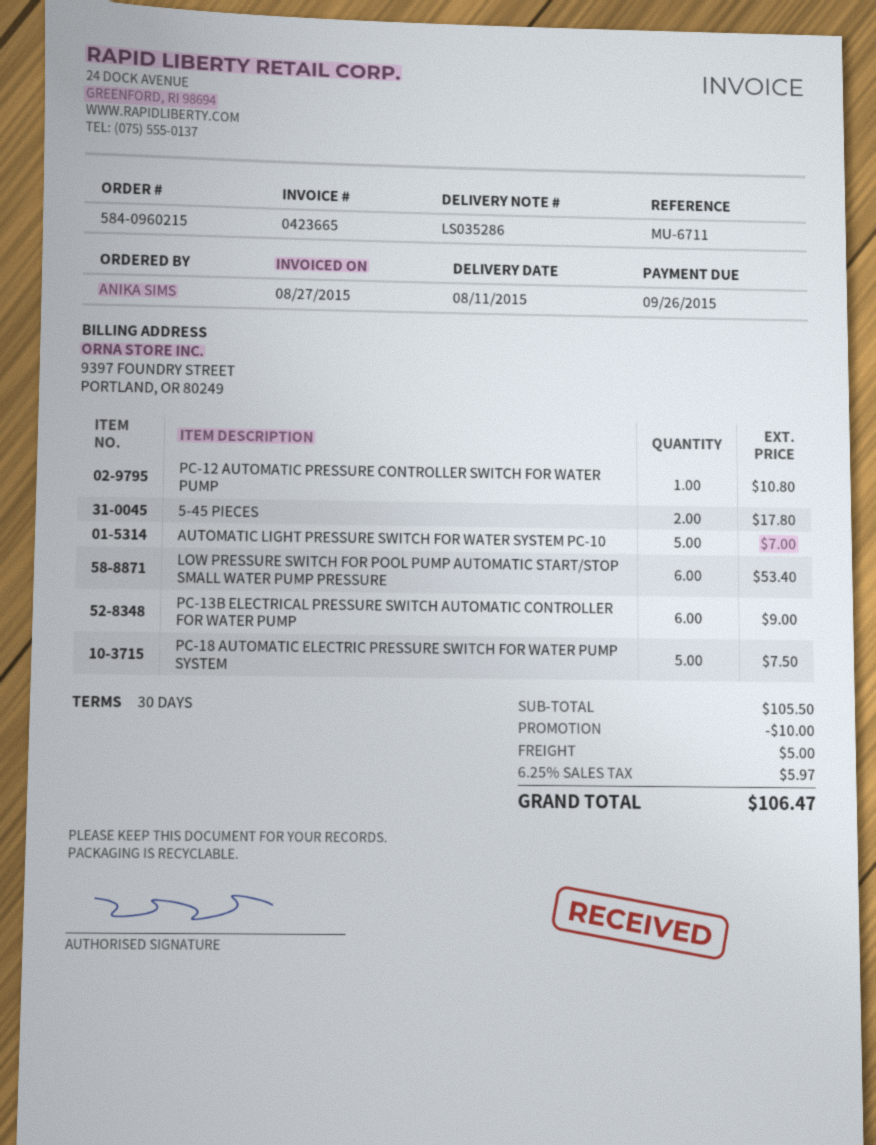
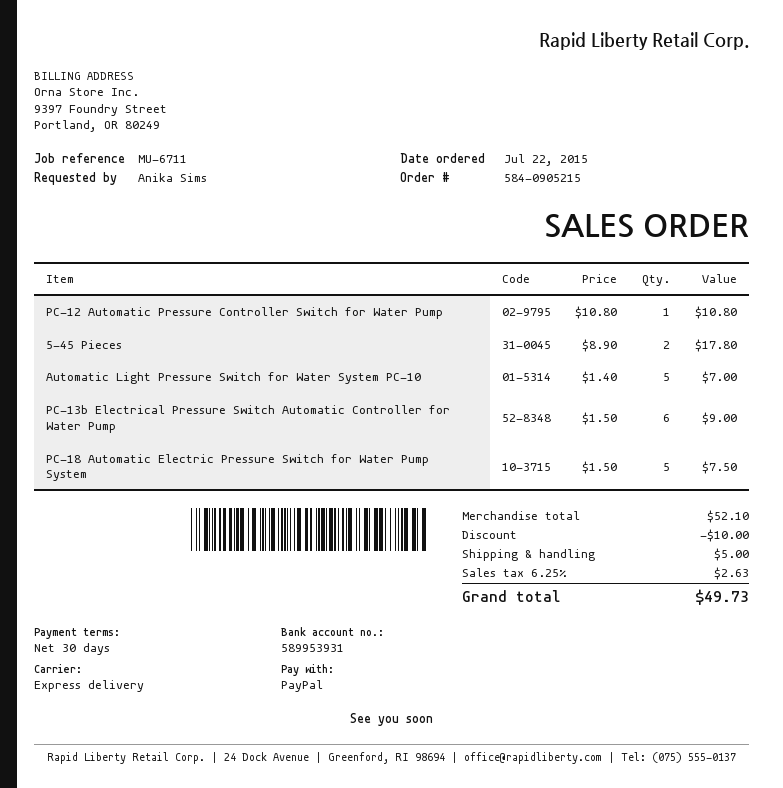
order number: 584-0960215 -> 584-0905215
LOW PRESSURE SWITCH FOR POOL PUMP AUTOMATIC START/STOP SMALL WATER PUMP PRESSURE: 6 for 53.40 -> none
subtotal: 105.50 -> 52.10
tax: 6.25% = 5.97 -> 6.25% = 2.63
total: 106.47 -> 49.73

